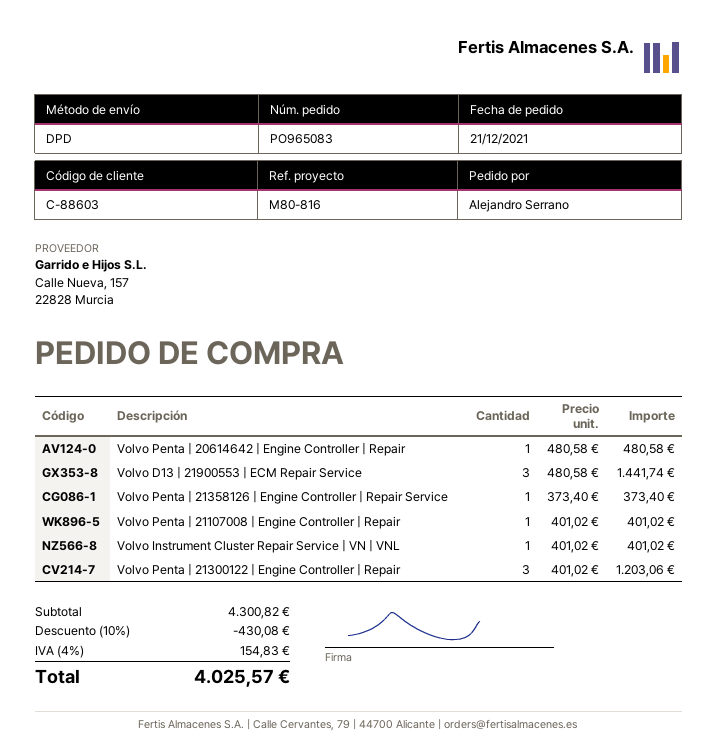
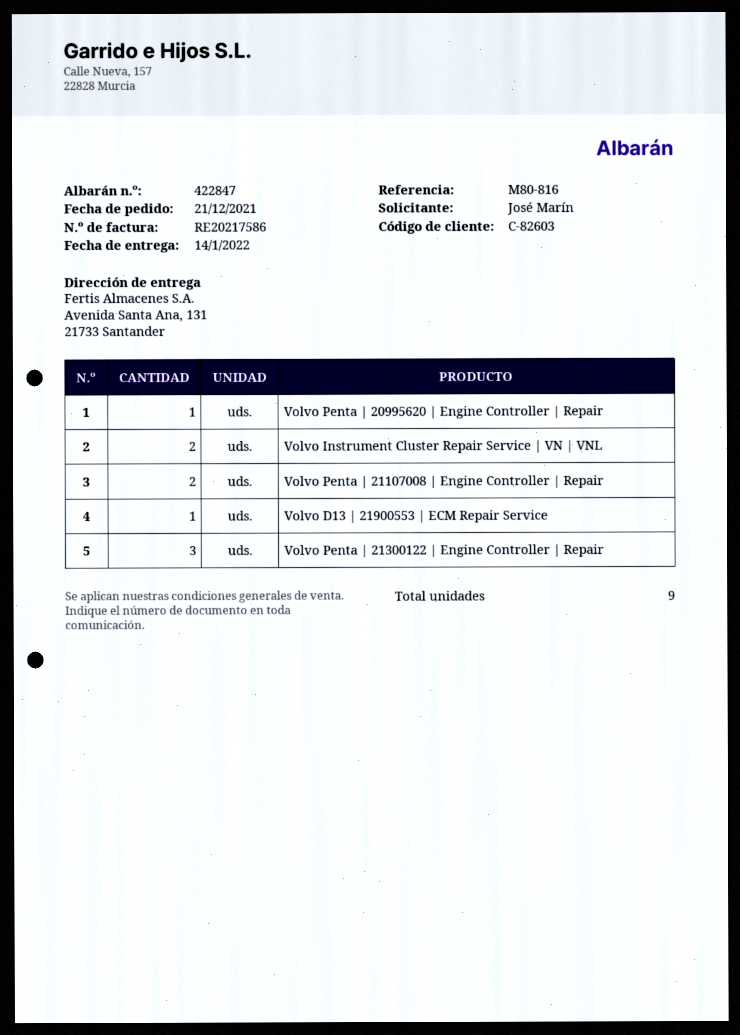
customer number: C-88603 -> C-82603
ordered by: Alejandro Serrano -> José Marín
Volvo Penta | 20614642 | Engine Controller | Repair: 1 -> none
Volvo D13 | 21900553 | ECM Repair Service: 3 -> 1
Volvo Penta | 21358126 | Engine Controller | Repair Service: 1 -> none
Volvo Penta | 21107008 | Engine Controller | Repair: 1 -> 2
Volvo Instrument Cluster Repair Service | VN | VNL: 1 -> 2
Volvo Penta | 20995620 | Engine Controller | Repair: none -> 1

